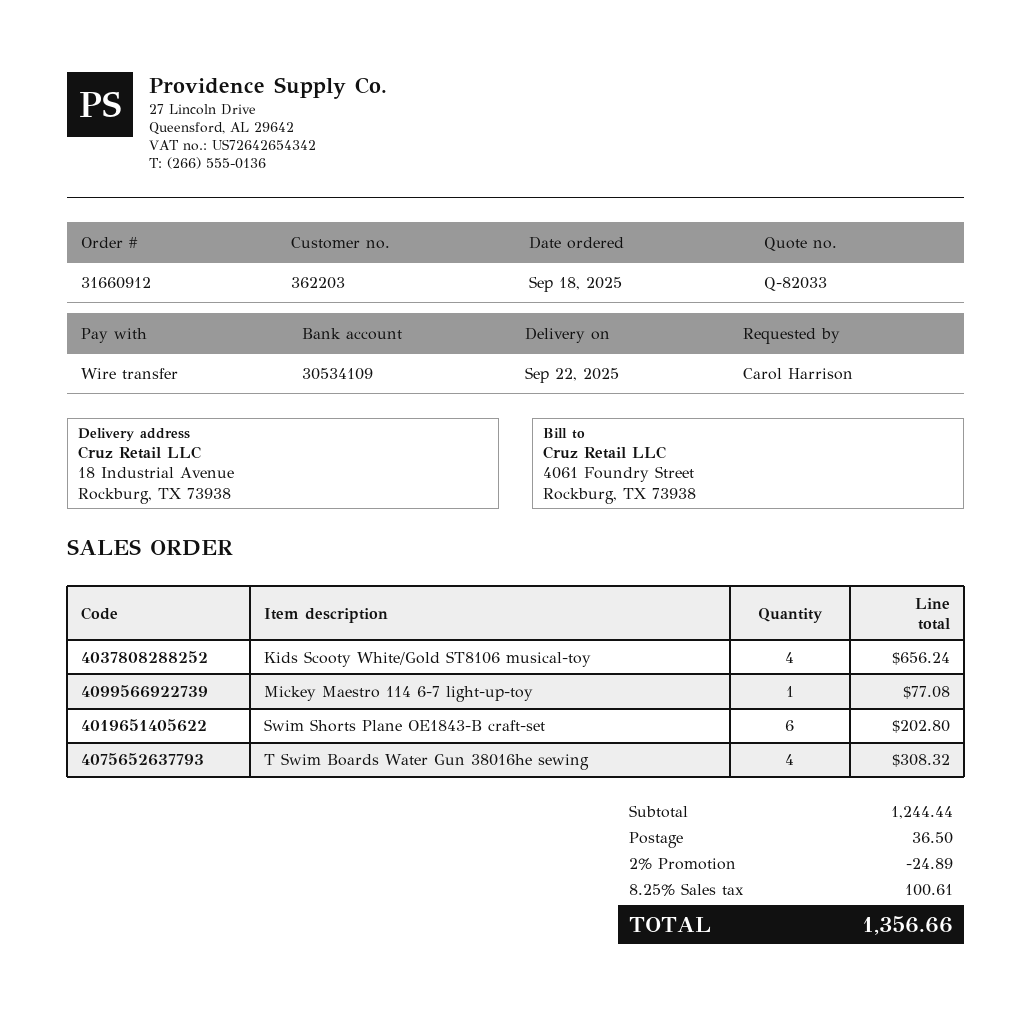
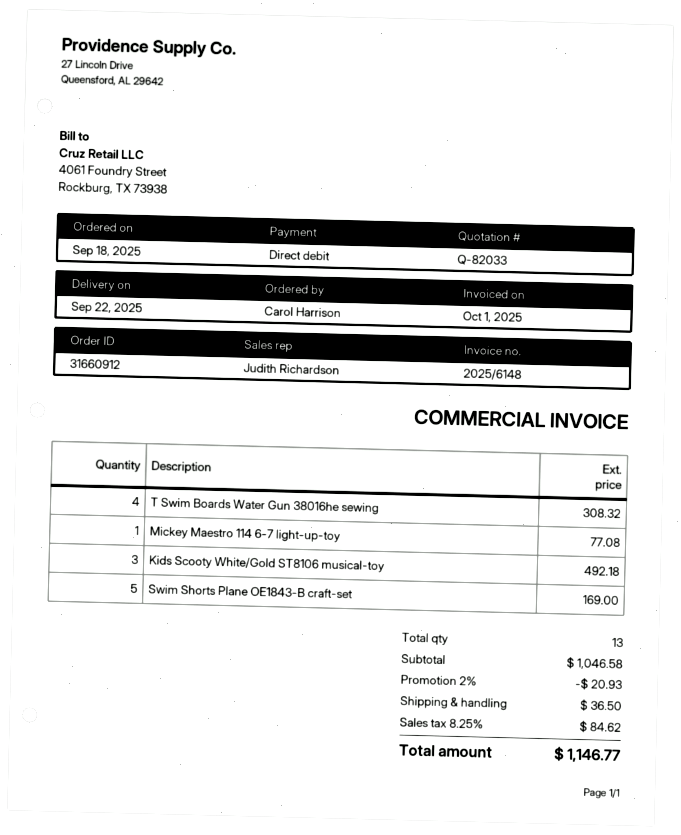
payment method: bank transfer -> direct debit
Kids Scooty White/Gold ST8106 musical-toy: 4 for 656.24 -> 3 for 492.18
Swim Shorts Plane OE1843-B craft-set: 6 for 202.80 -> 5 for 169.00
subtotal: 1244.44 -> 1046.58
discount: 2% = 24.89 -> 2% = 20.93
tax: 8.25% = 100.61 -> 8.25% = 84.62
total: 1356.66 -> 1146.77

